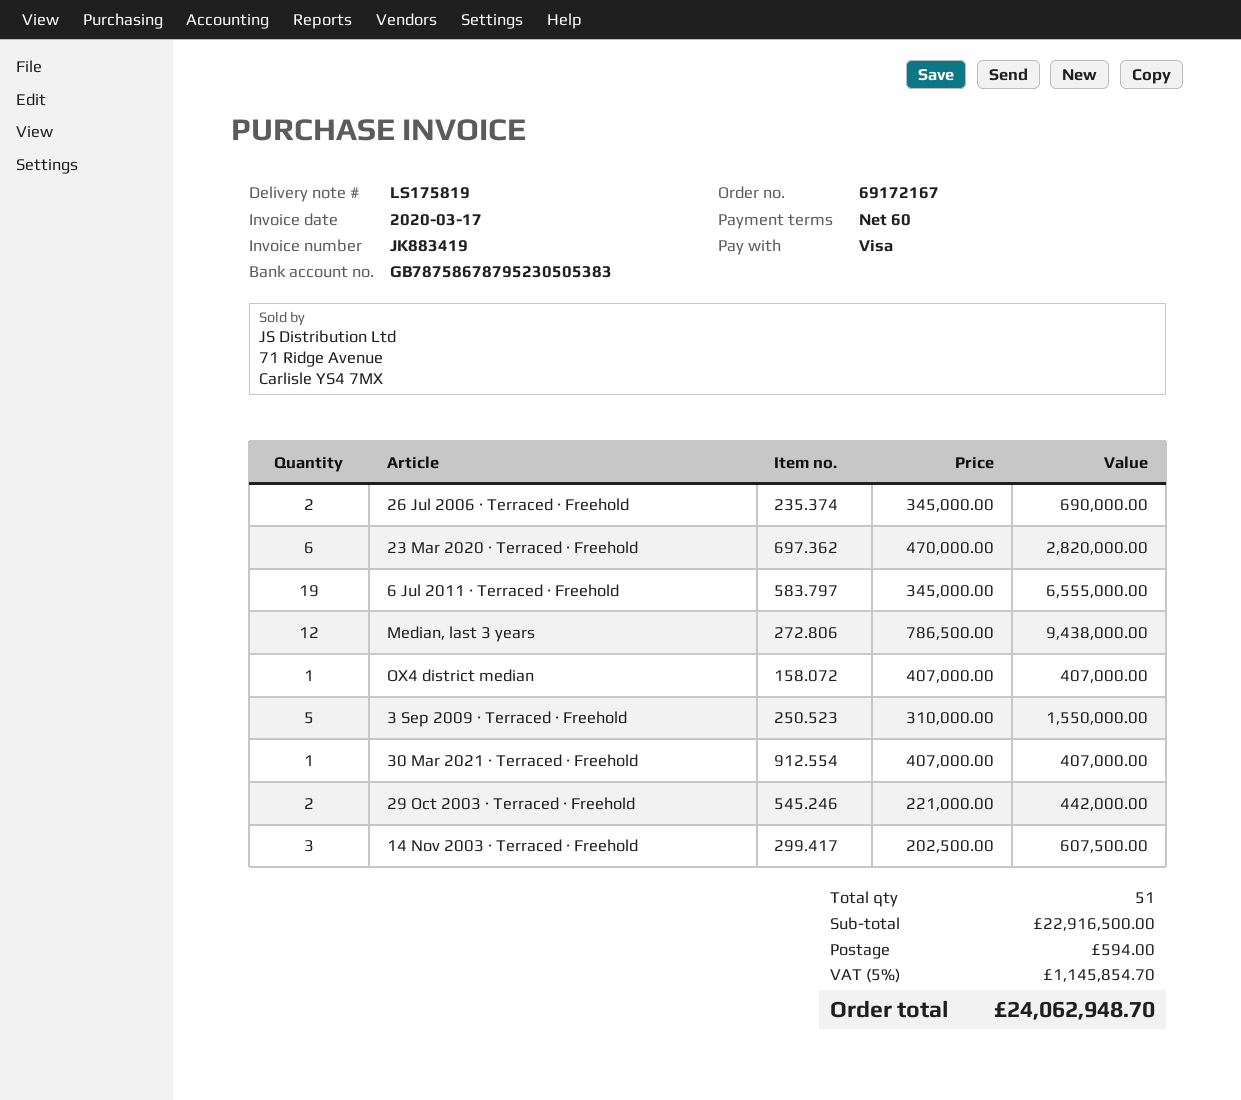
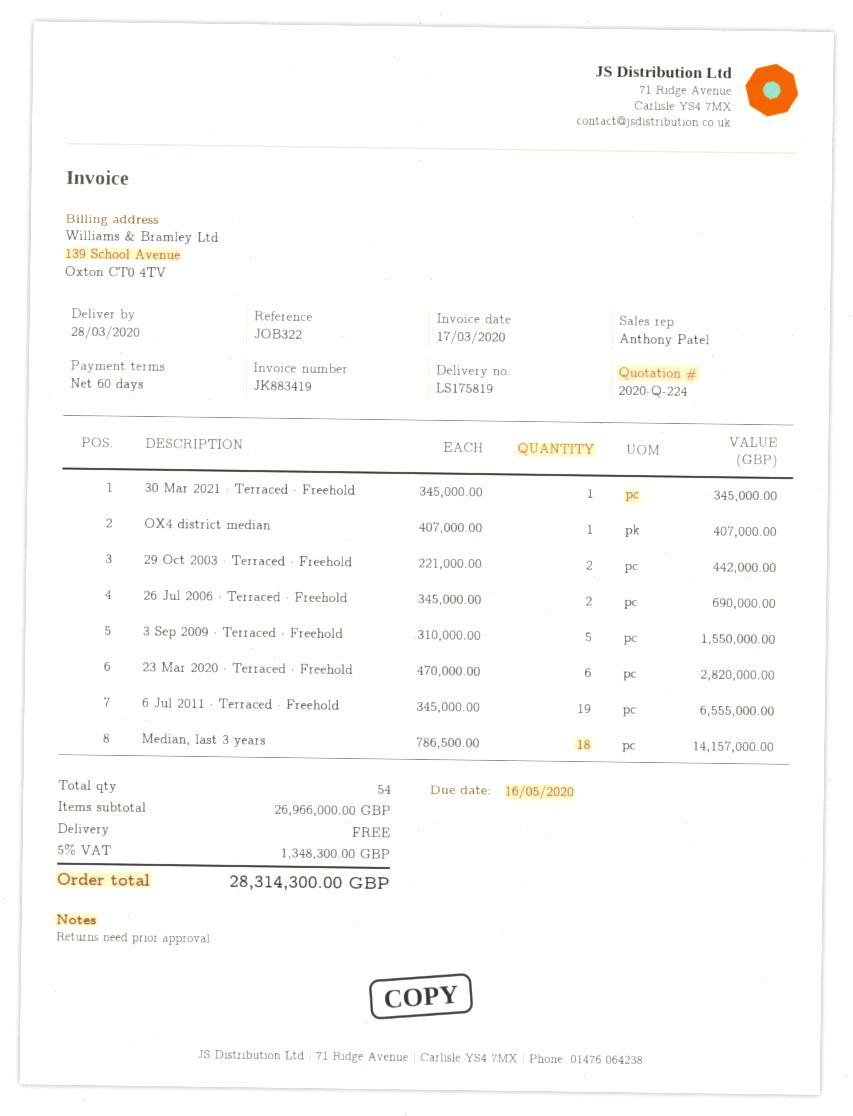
Median, last 3 years: 12 x 786500.00 = 9438000.00 -> 18 x 786500.00 = 14157000.00
30 Mar 2021 · Terraced · Freehold: 1 x 407000.00 = 407000.00 -> 1 x 345000.00 = 345000.00
14 Nov 2003 · Terraced · Freehold: 3 x 202500.00 = 607500.00 -> none
total quantity: 51 -> 54
subtotal: 22916500.00 -> 26966000.00
shipping: 594.00 -> 0.00
tax: 5% = 1145854.70 -> 5% = 1348300.00
total: 24062948.70 -> 28314300.00

